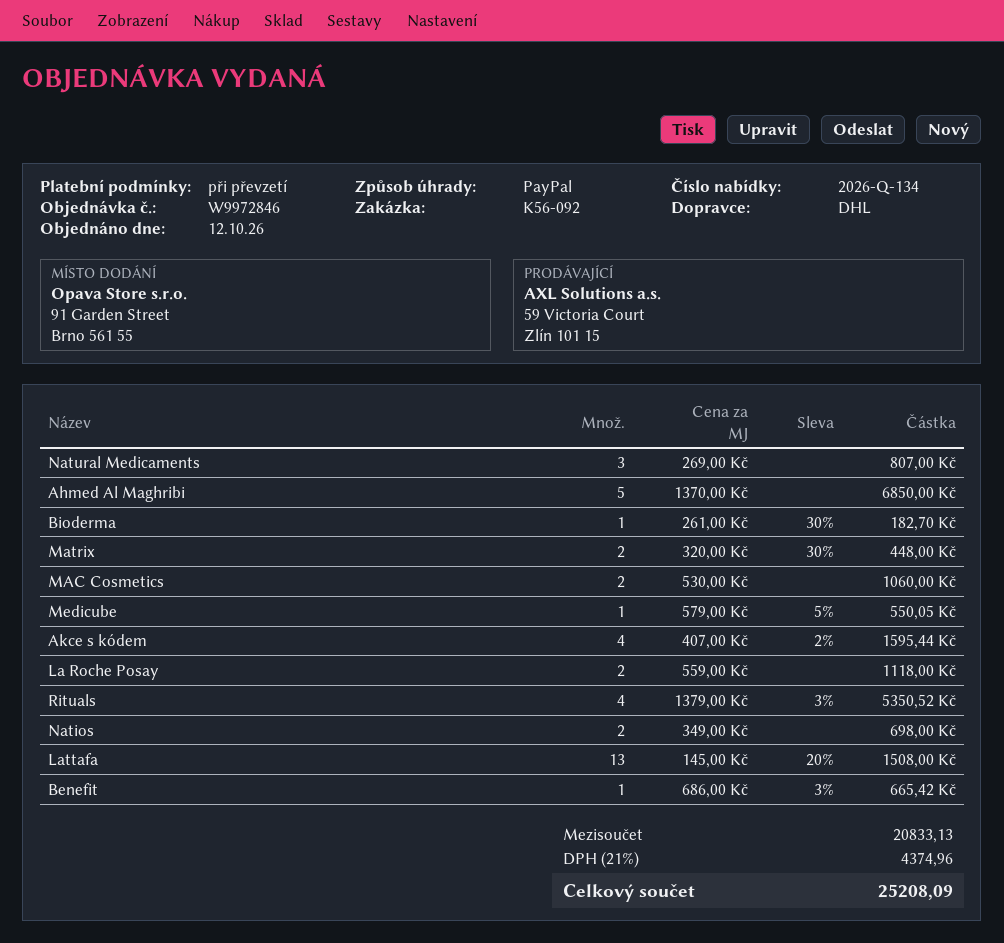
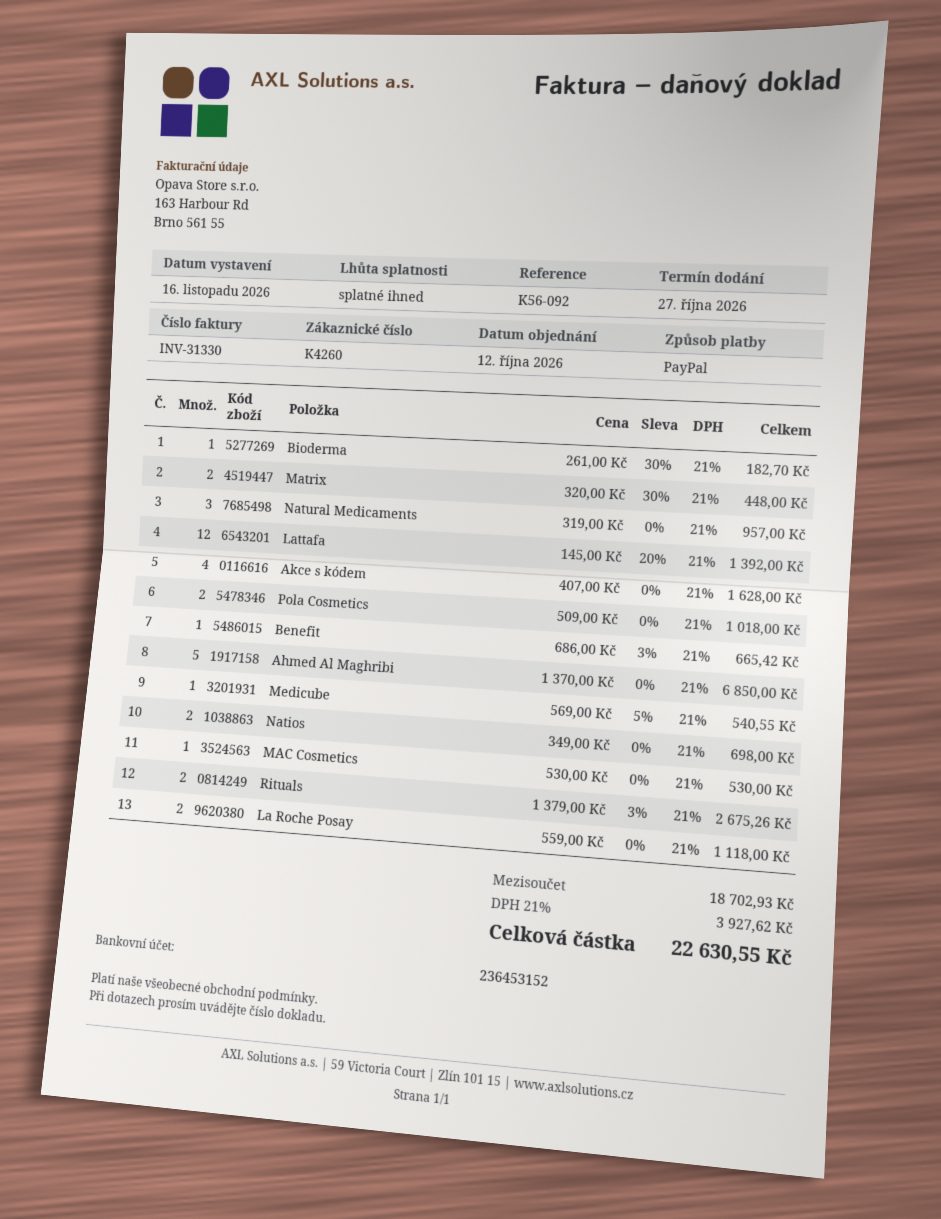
Natural Medicaments: 3 x 269.00 = 807.00 -> 3 x 319.00 = 957.00
MAC Cosmetics: 2 x 530.00 = 1060.00 -> 1 x 530.00 = 530.00
Medicube: 1 x 579.00 - 5% = 550.05 -> 1 x 569.00 - 5% = 540.55
Akce s kódem: 4 x 407.00 - 2% = 1595.44 -> 4 x 407.00 = 1628.00
Rituals: 4 x 1379.00 - 3% = 5350.52 -> 2 x 1379.00 - 3% = 2675.26
Lattafa: 13 x 145.00 - 20% = 1508.00 -> 12 x 145.00 - 20% = 1392.00
Pola Cosmetics: none -> 2 x 509.00 = 1018.00
subtotal: 20833.13 -> 18702.93
tax: 21% = 4374.96 -> 21% = 3927.62
total: 25208.09 -> 22630.55

